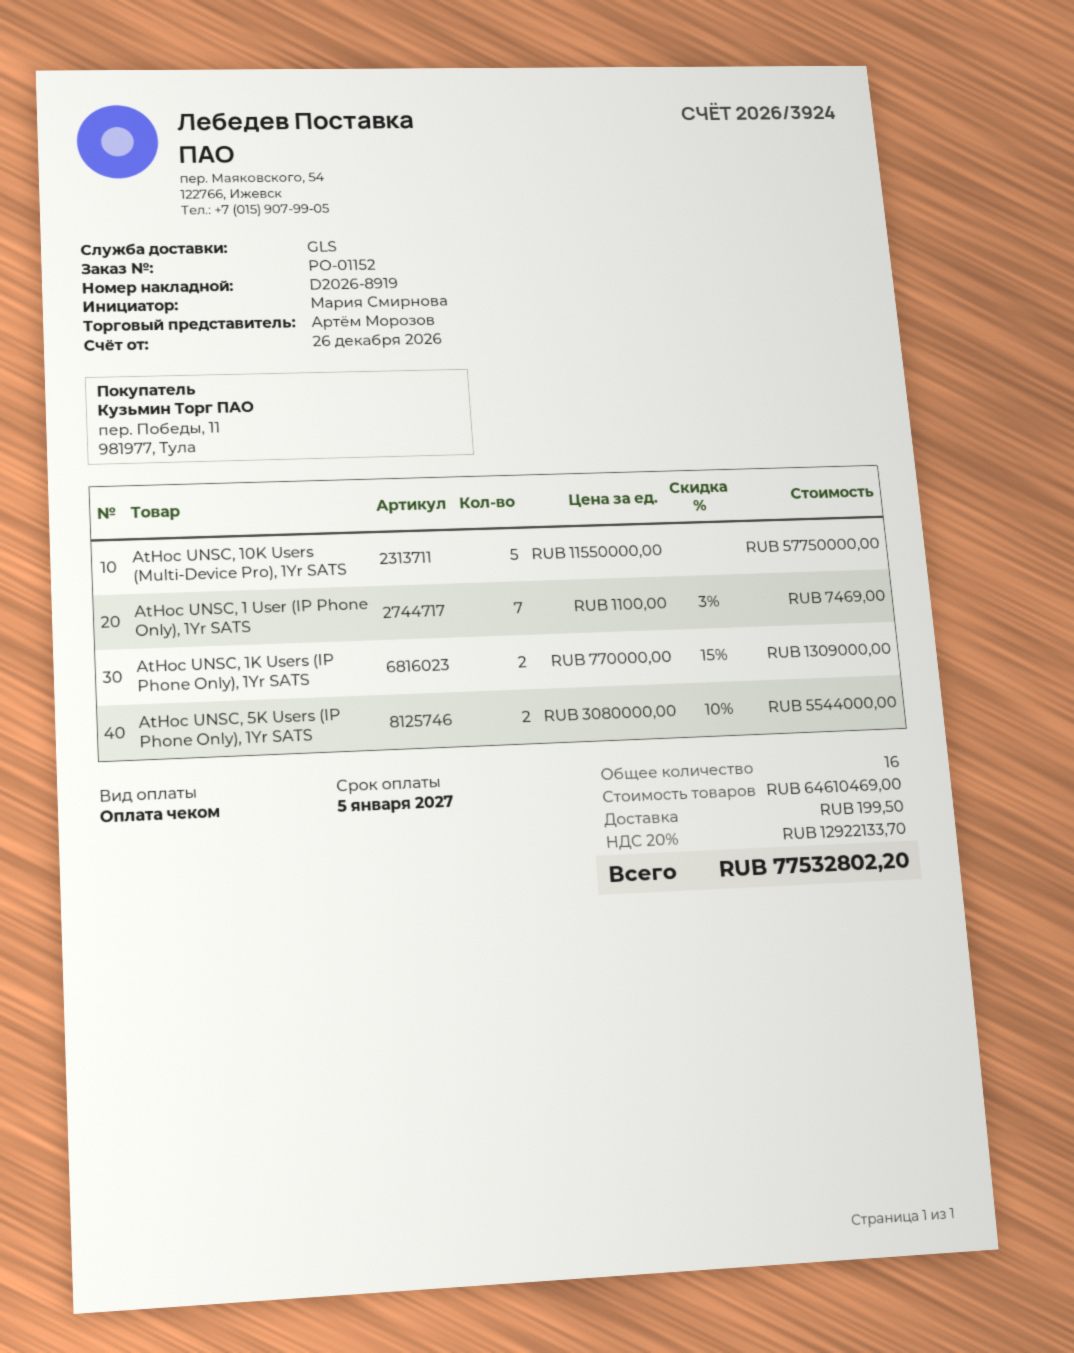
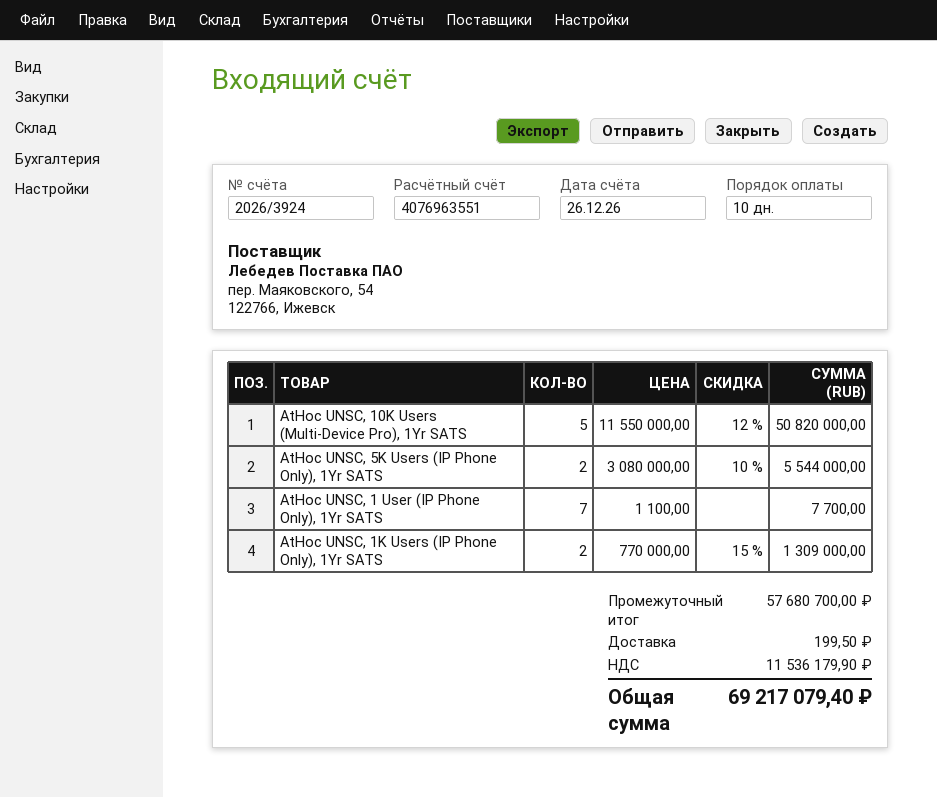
AtHoc UNSC, 10K Users (Multi-Device Pro), 1Yr SATS: 5 x 11550000.00 = 57750000.00 -> 5 x 11550000.00 - 12% = 50820000.00
AtHoc UNSC, 1 User (IP Phone Only), 1Yr SATS: 7 x 1100.00 - 3% = 7469.00 -> 7 x 1100.00 = 7700.00
subtotal: 64610469.00 -> 57680700.00
tax: 12922133.70 -> 11536179.90
total: 77532802.20 -> 69217079.40

